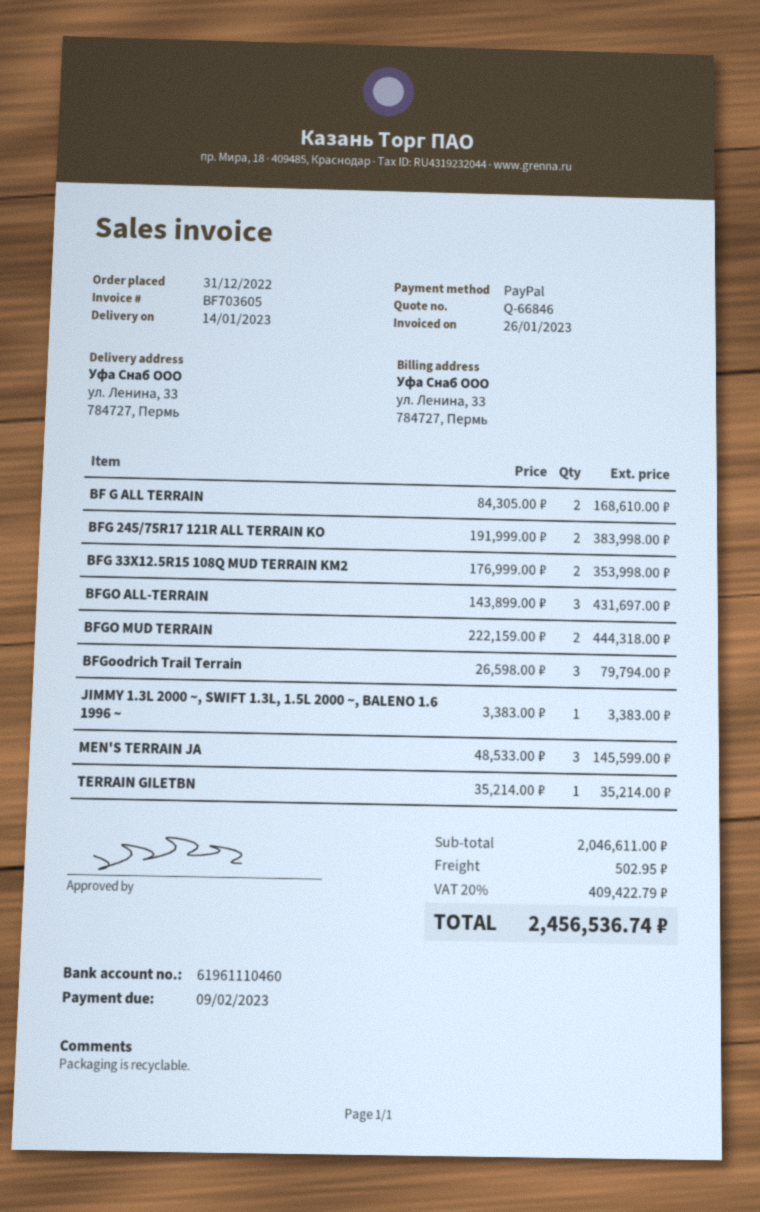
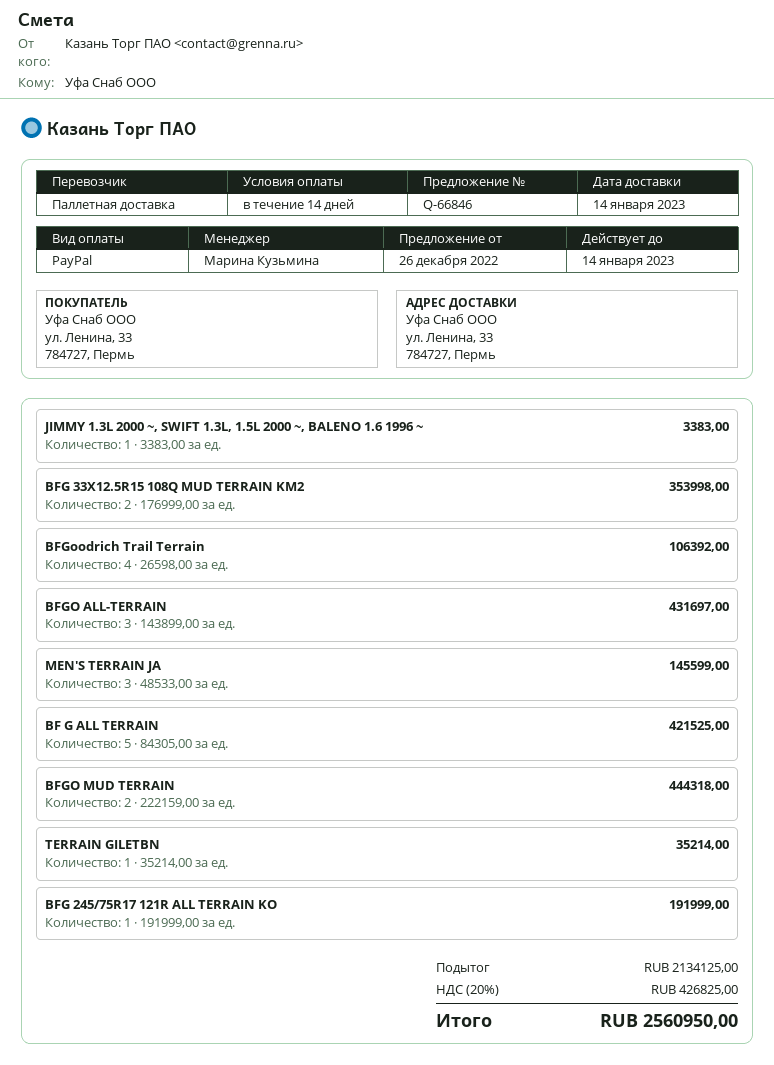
BF G ALL TERRAIN: 2 x 84305.00 = 168610.00 -> 5 x 84305.00 = 421525.00
BFG 245/75R17 121R ALL TERRAIN KO: 2 x 191999.00 = 383998.00 -> 1 x 191999.00 = 191999.00
BFGoodrich Trail Terrain: 3 x 26598.00 = 79794.00 -> 4 x 26598.00 = 106392.00
subtotal: 2046611.00 -> 2134125.00
shipping: 502.95 -> none
tax: 20% = 409422.79 -> 20% = 426825.00
total: 2456536.74 -> 2560950.00

